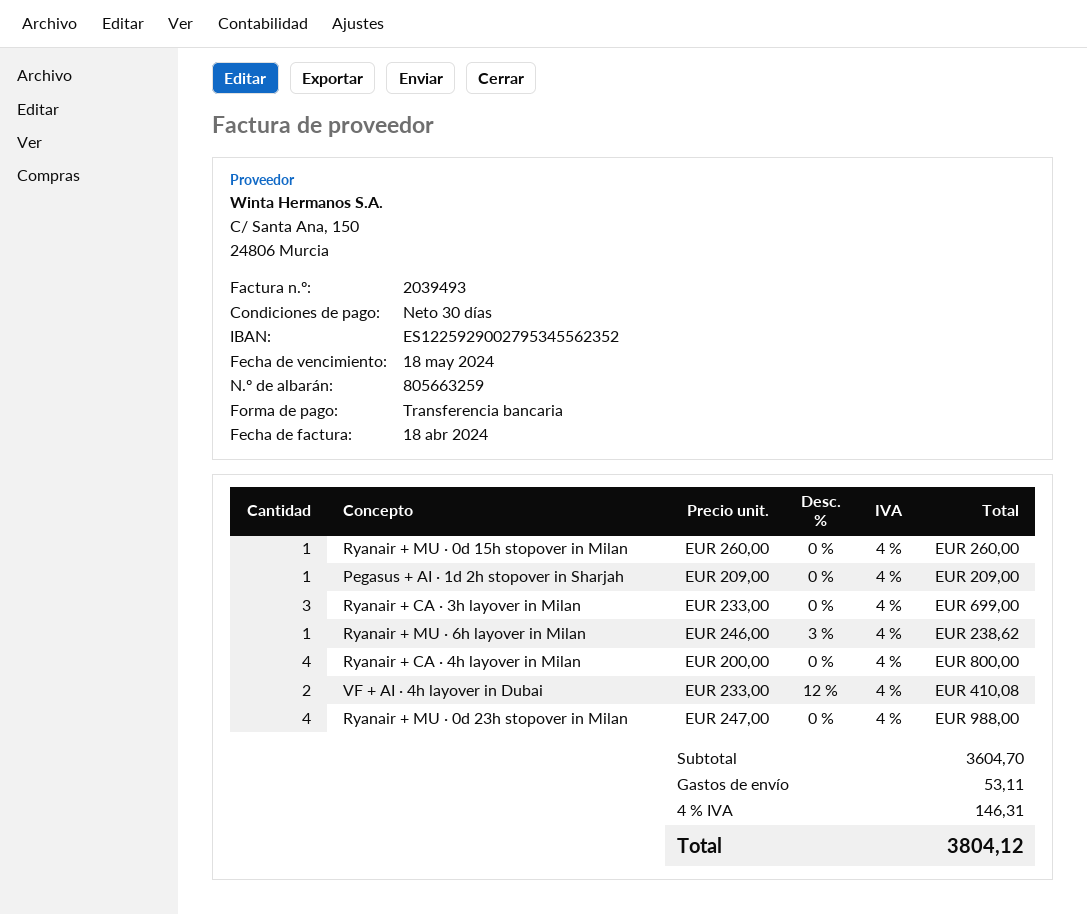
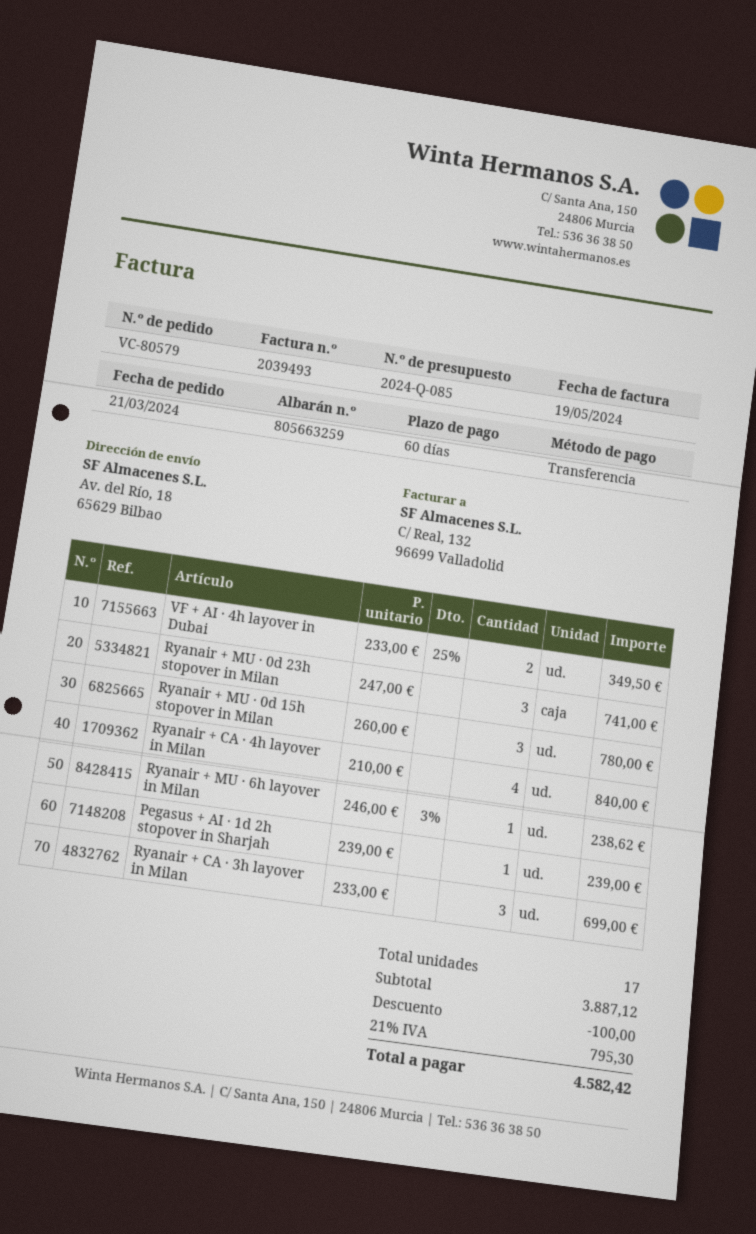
invoice date: 2024-04-18 -> 2024-05-19
payment terms: 30 days -> 60 days
Ryanair + MU · 0d 15h stopover in Milan: 1 x 260.00 = 260.00 -> 3 x 260.00 = 780.00
Pegasus + AI · 1d 2h stopover in Sharjah: 1 x 209.00 = 209.00 -> 1 x 239.00 = 239.00
Ryanair + CA · 4h layover in Milan: 4 x 200.00 = 800.00 -> 4 x 210.00 = 840.00
VF + AI · 4h layover in Dubai: 2 x 233.00 - 12% = 410.08 -> 2 x 233.00 - 25% = 349.50
Ryanair + MU · 0d 23h stopover in Milan: 4 x 247.00 = 988.00 -> 3 x 247.00 = 741.00
subtotal: 3604.70 -> 3887.12
discount: none -> 100.00
shipping: 53.11 -> none
tax: 4% = 146.31 -> 21% = 795.30
total: 3804.12 -> 4582.42

